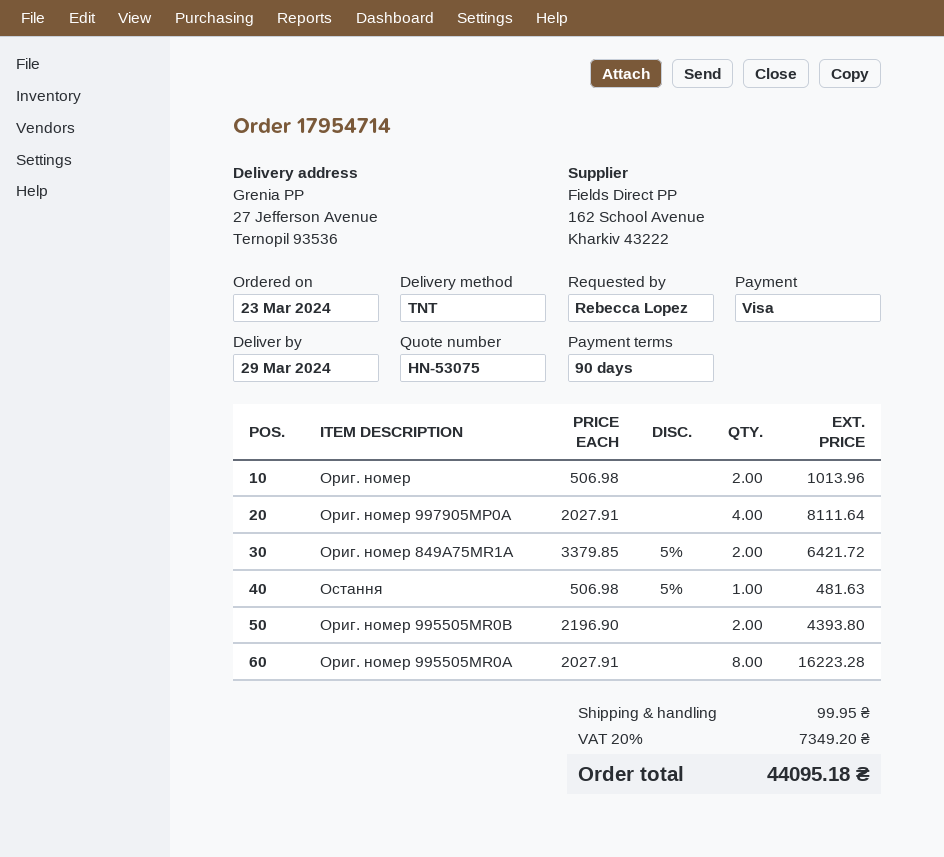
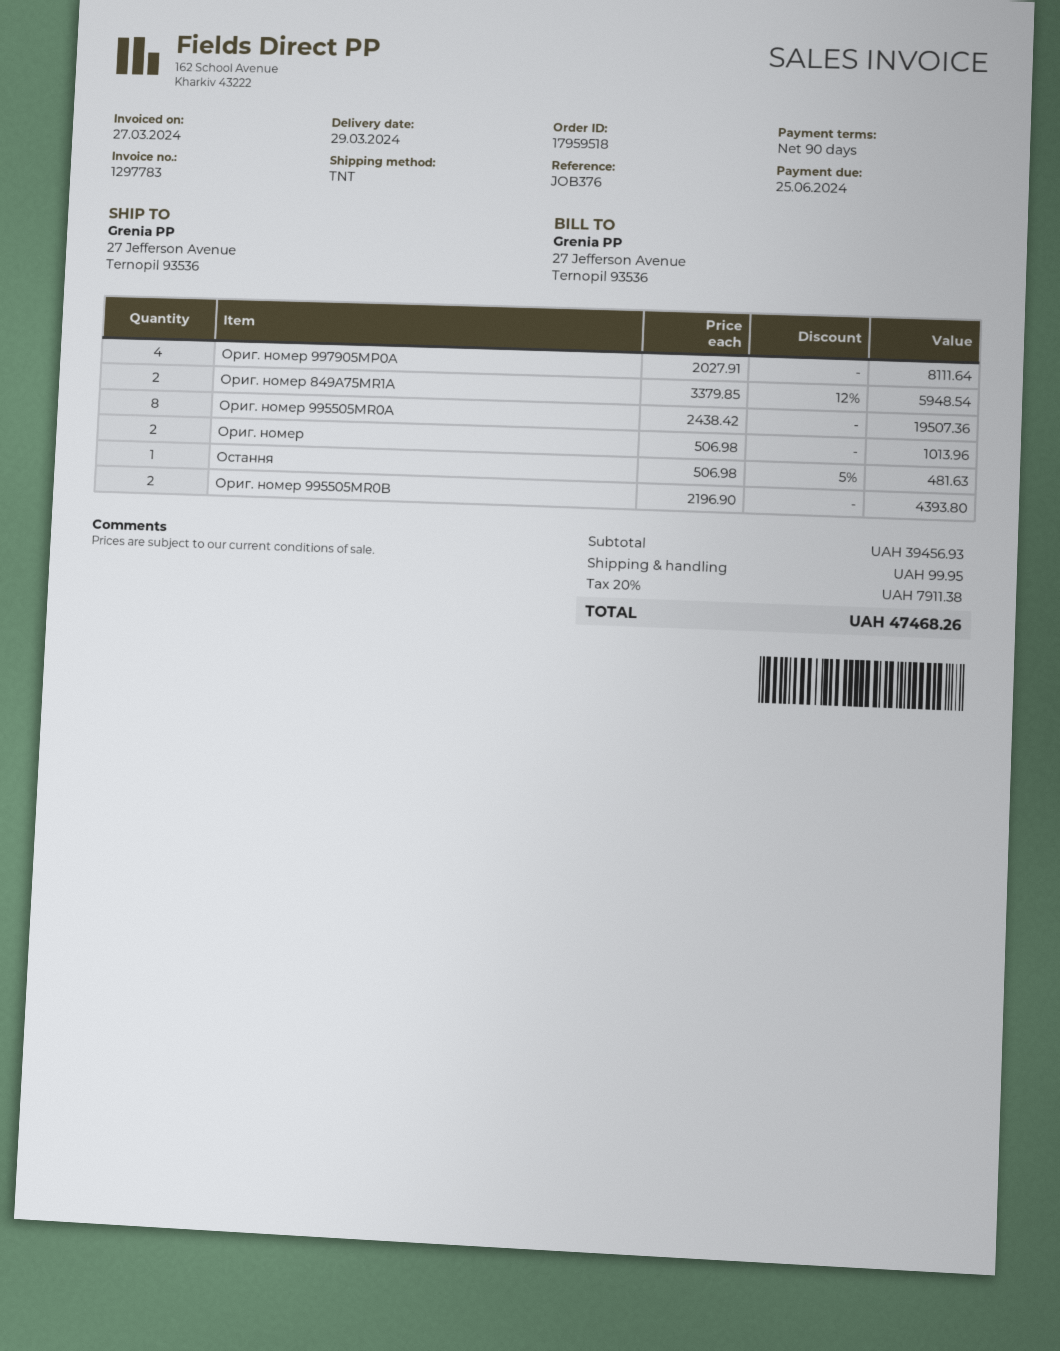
order number: 17954714 -> 17959518
Ориг. номер 849A75MR1A: 2 x 3379.85 - 5% = 6421.72 -> 2 x 3379.85 - 12% = 5948.54
Ориг. номер 995505MR0A: 8 x 2027.91 = 16223.28 -> 8 x 2438.42 = 19507.36
tax: 20% = 7349.20 -> 20% = 7911.38
total: 44095.18 -> 47468.26

